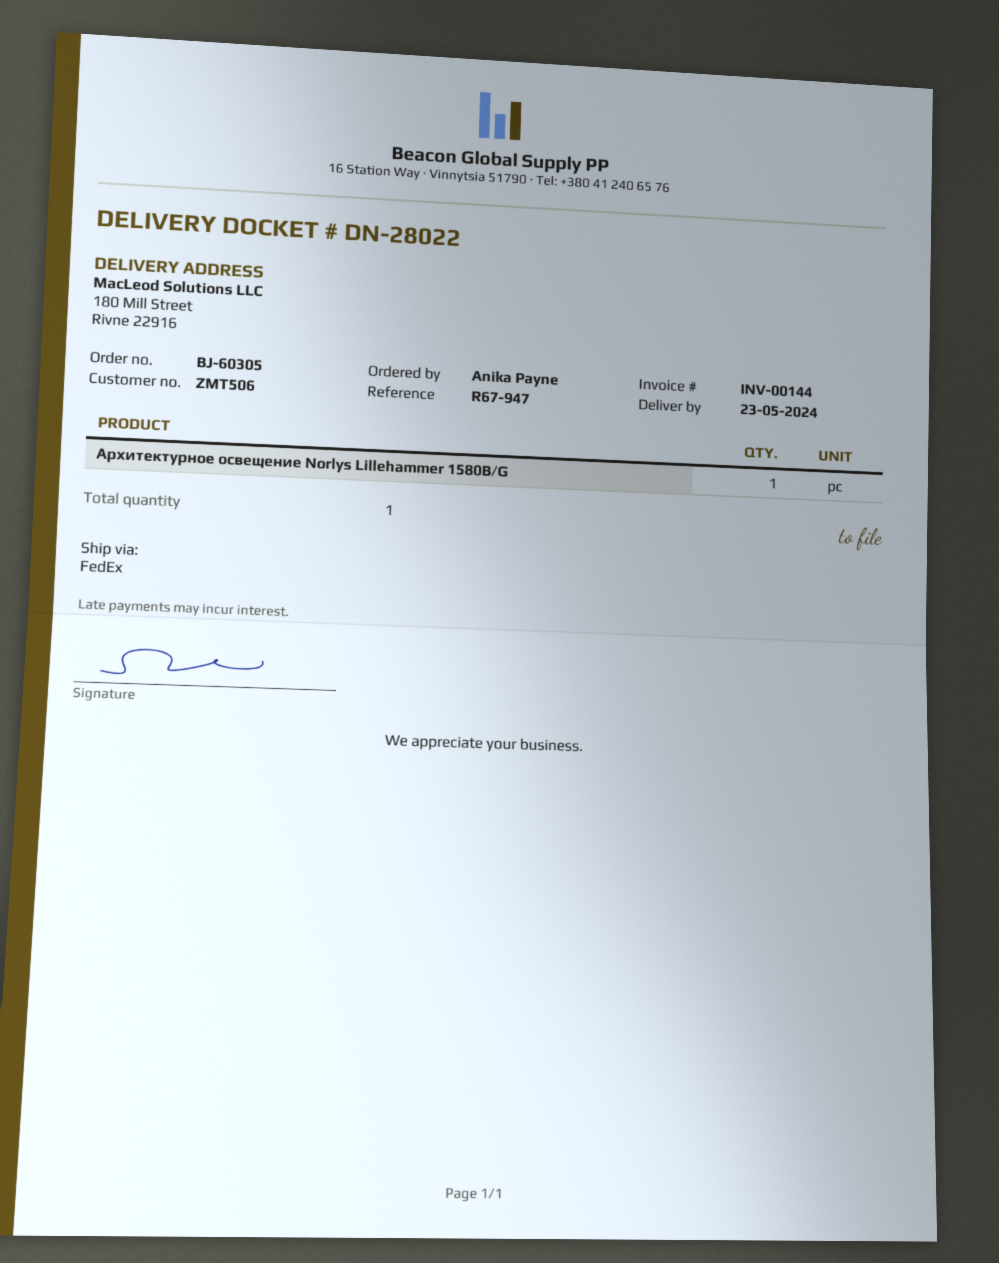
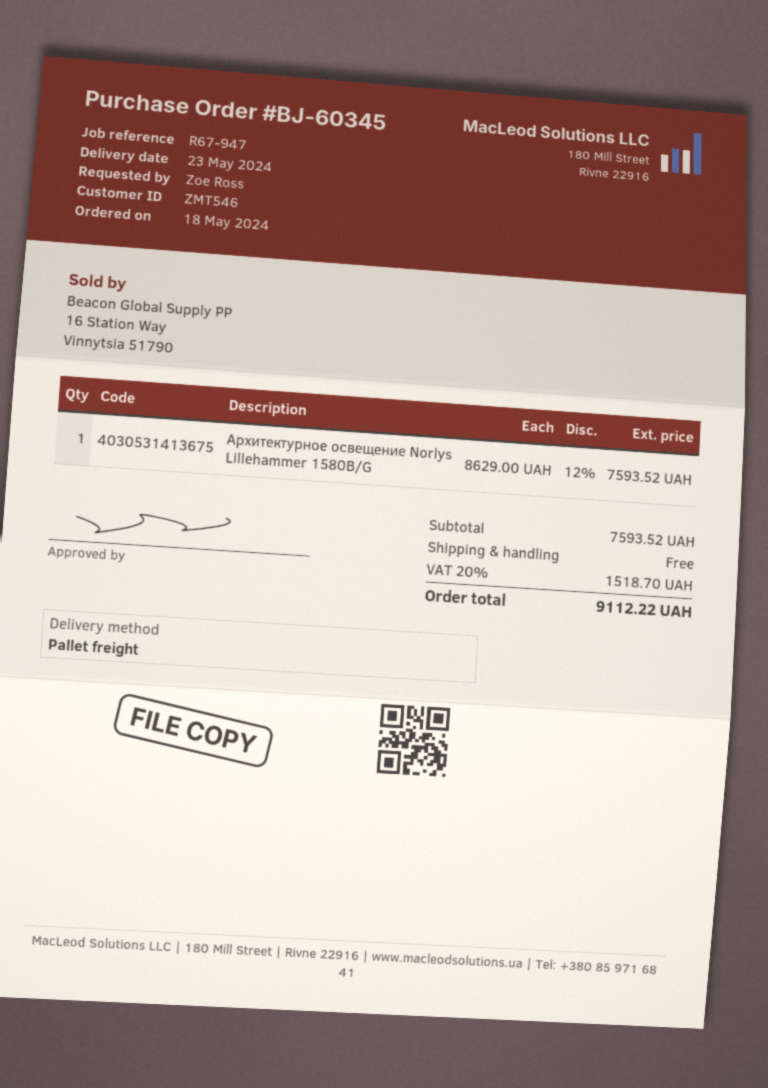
order number: BJ-60305 -> BJ-60345
customer number: ZMT506 -> ZMT546
ordered by: Anika Payne -> Zoe Ross
shipping method: FedEx -> pallet freight

